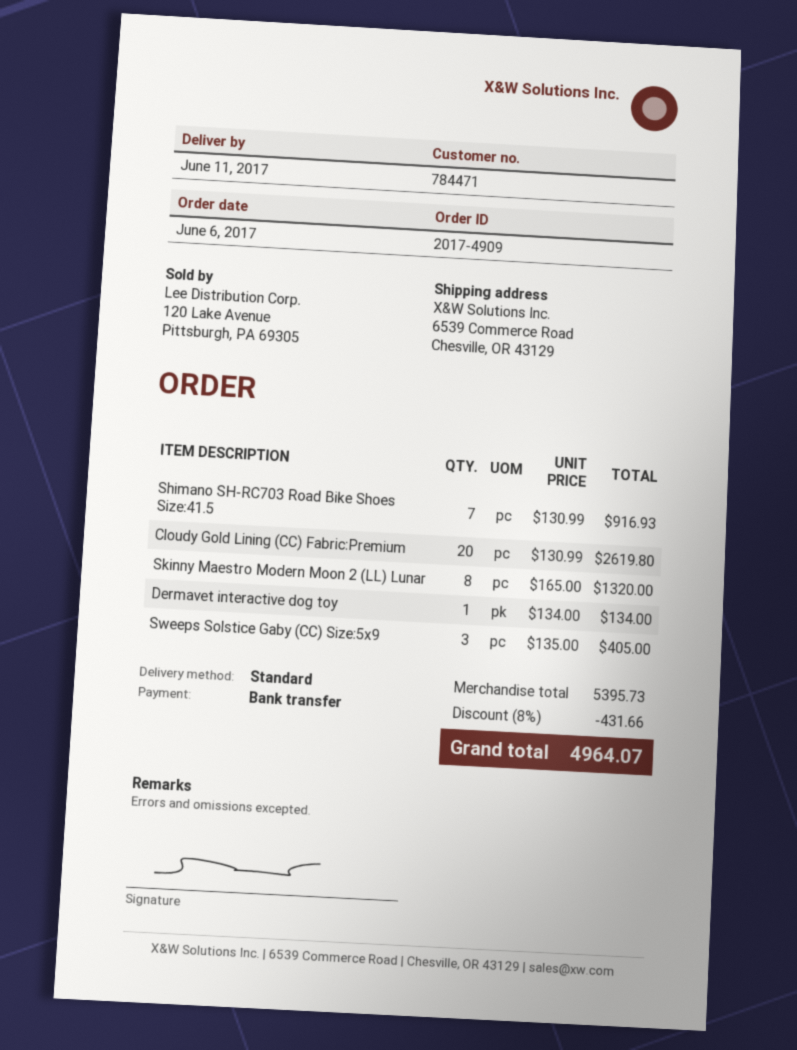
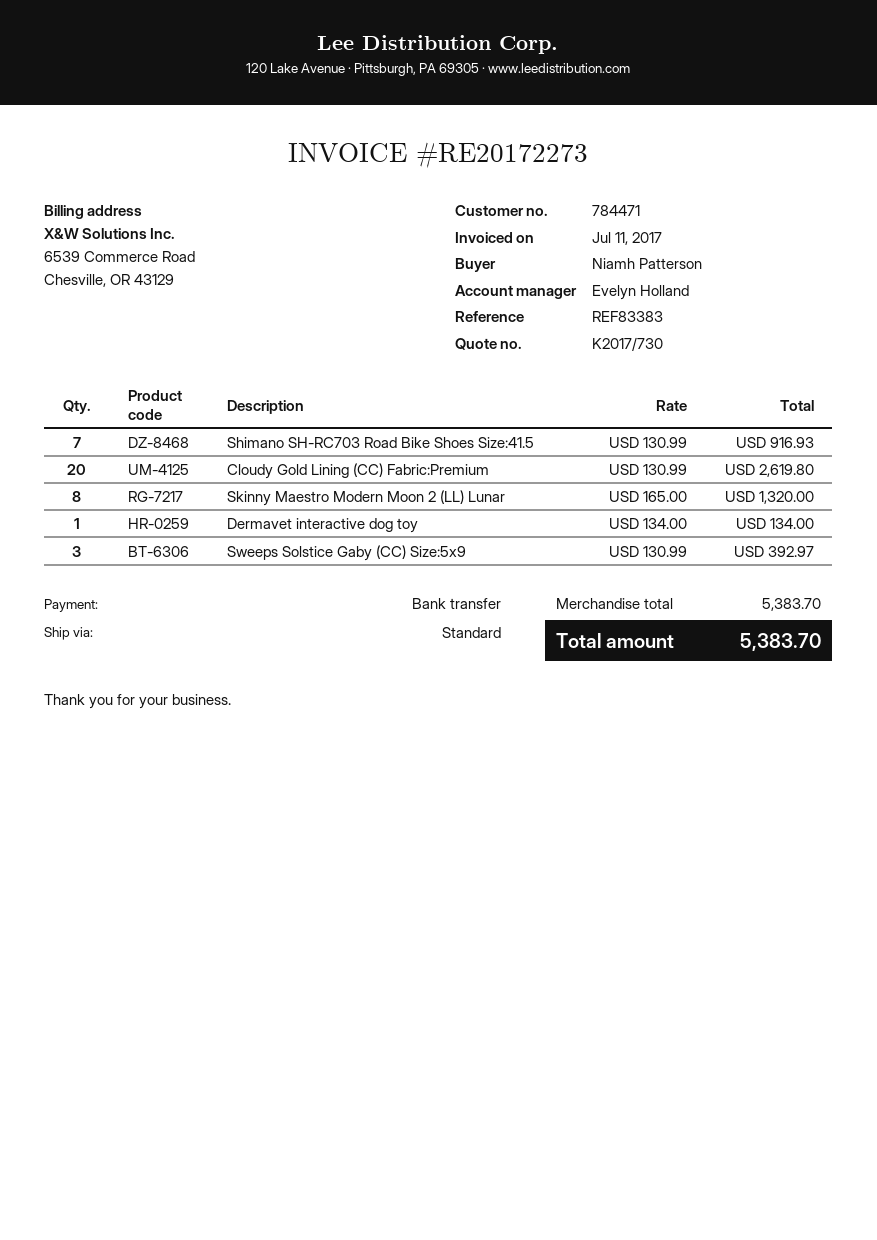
Sweeps Solstice Gaby (CC) Size:5x9: 3 x 135.00 = 405.00 -> 3 x 130.99 = 392.97
subtotal: 5395.73 -> 5383.70
discount: 8% = 431.66 -> none
total: 4964.07 -> 5383.70

